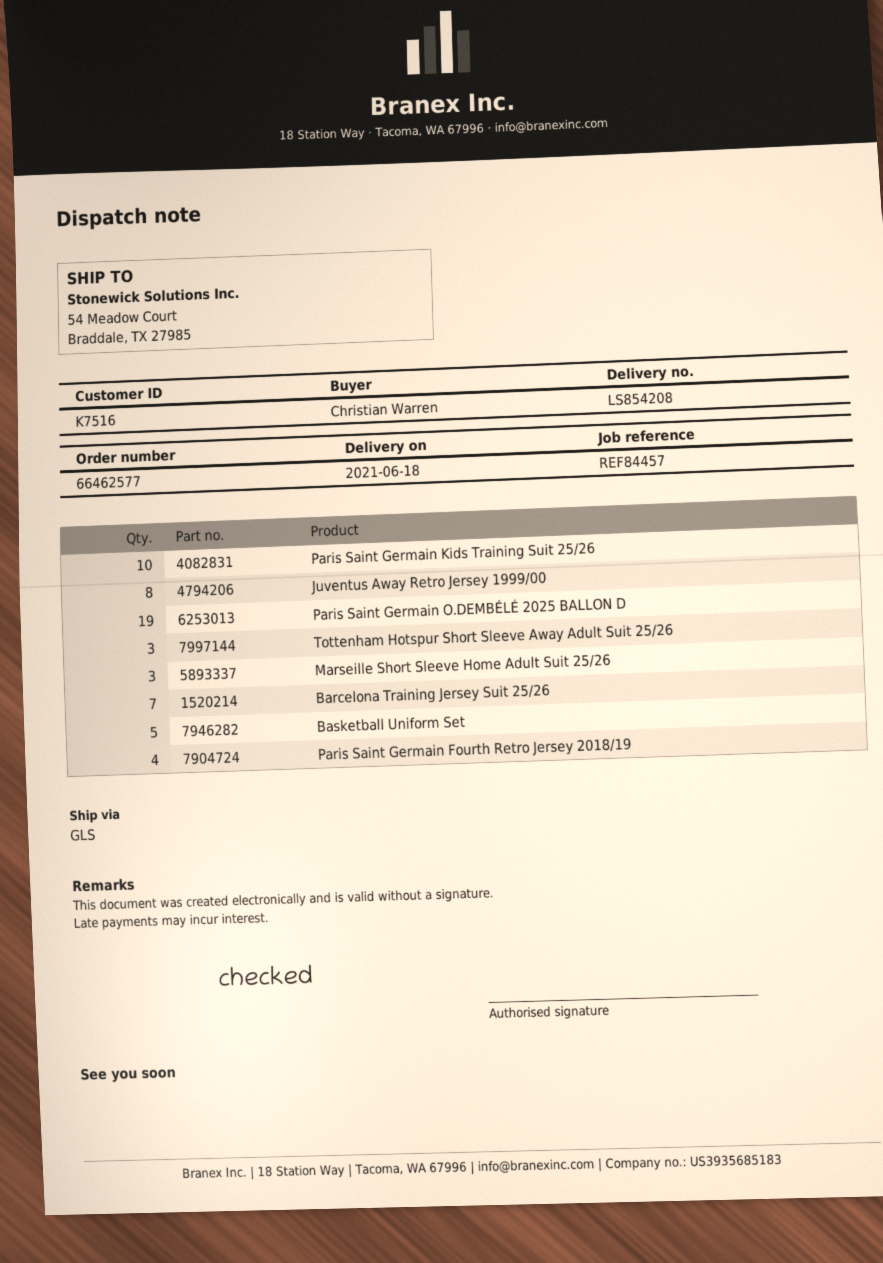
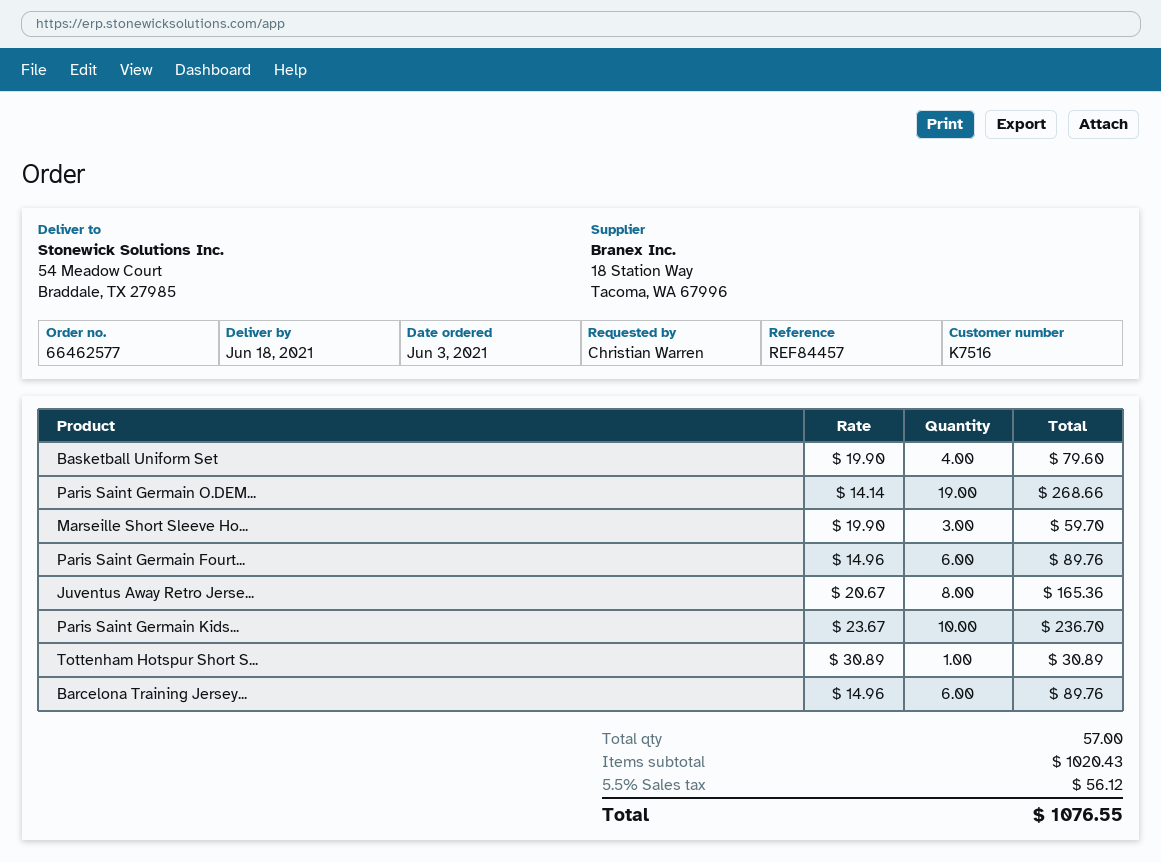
Tottenham Hotspur Short Sleeve Away Adult Suit 25/26: 3 -> 1
Barcelona Training Jersey Suit 25/26: 7 -> 6
Basketball Uniform Set: 5 -> 4
Paris Saint Germain Fourth Retro Jersey 2018/19: 4 -> 6

